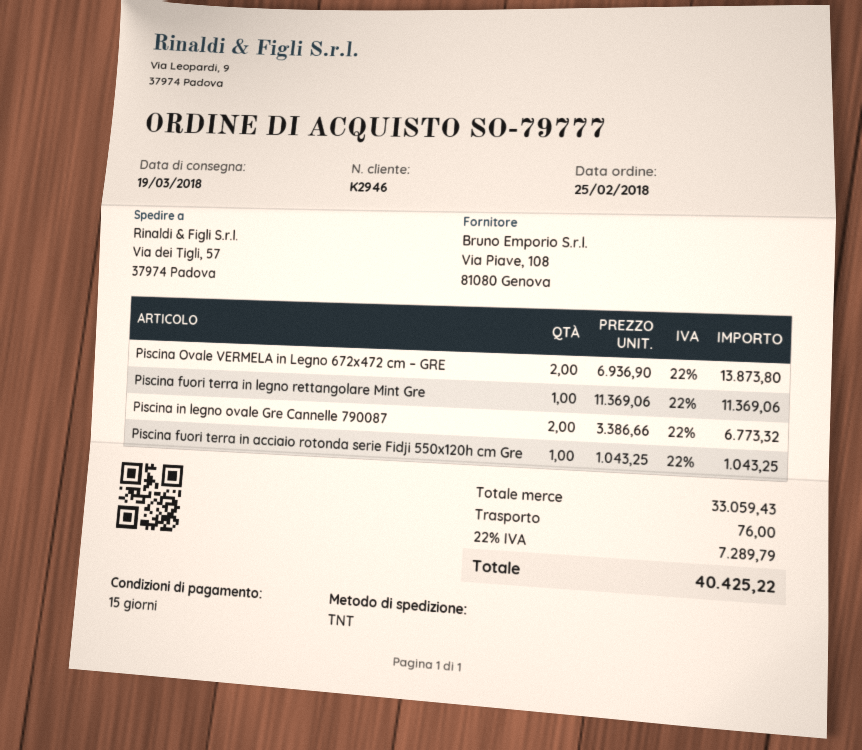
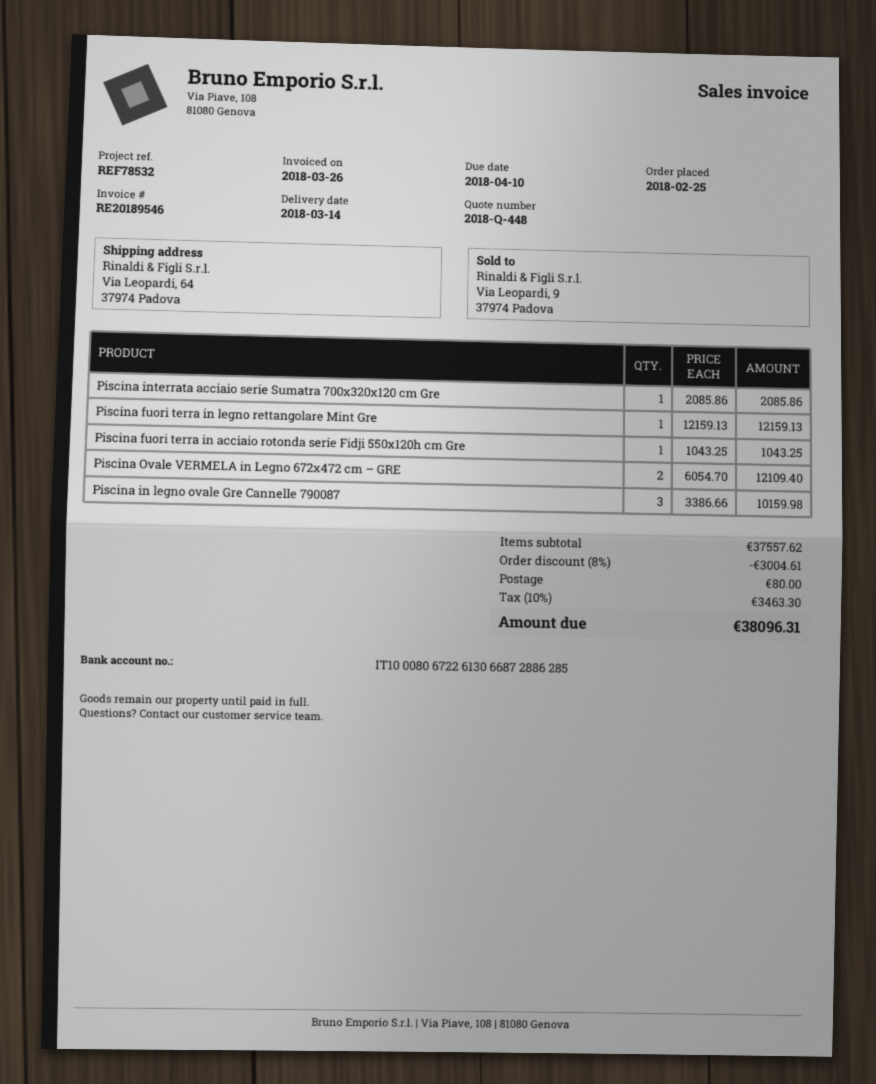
delivery date: 2018-03-19 -> 2018-03-14
ship to: Via dei Tigli, 57, 37974 Padova -> Via Leopardi, 64, 37974 Padova
Piscina Ovale VERMELA in Legno 672x472 cm – GRE: 2 x 6936.90 = 13873.80 -> 2 x 6054.70 = 12109.40
Piscina fuori terra in legno rettangolare Mint Gre: 1 x 11369.06 = 11369.06 -> 1 x 12159.13 = 12159.13
Piscina in legno ovale Gre Cannelle 790087: 2 x 3386.66 = 6773.32 -> 3 x 3386.66 = 10159.98
Piscina interrata acciaio serie Sumatra 700x320x120 cm Gre: none -> 1 x 2085.86 = 2085.86
subtotal: 33059.43 -> 37557.62
discount: none -> 8% = 3004.61
shipping: 76.00 -> 80.00
tax: 22% = 7289.79 -> 10% = 3463.30
total: 40425.22 -> 38096.31

